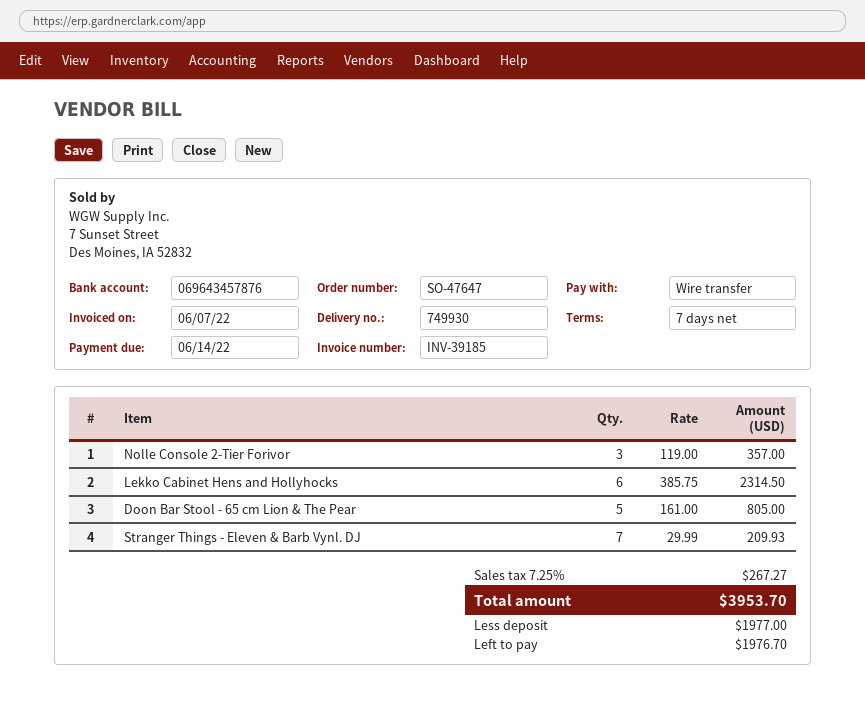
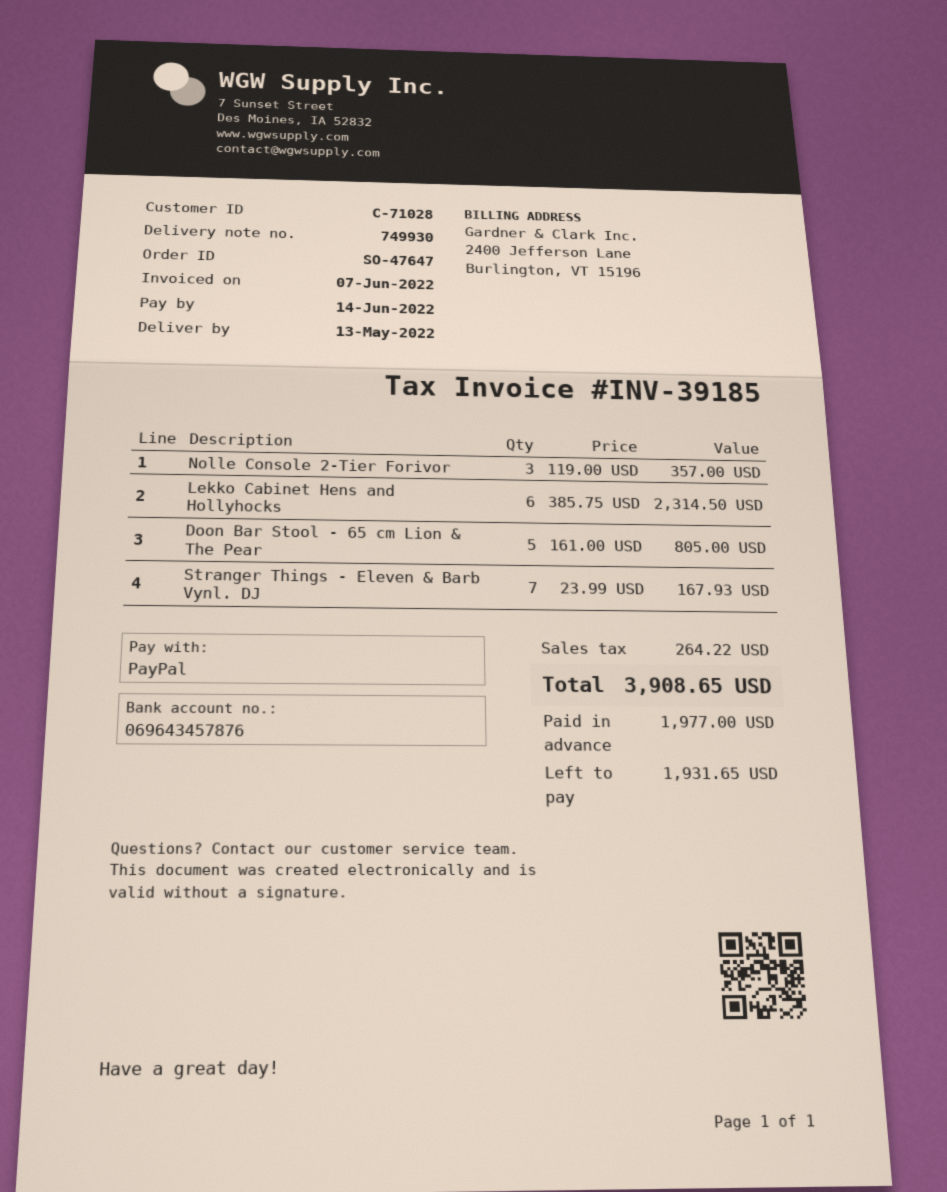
payment method: bank transfer -> PayPal
Stranger Things - Eleven & Barb Vynl. DJ: 7 x 29.99 = 209.93 -> 7 x 23.99 = 167.93
tax: 267.27 -> 264.22
total: 3953.70 -> 3908.65
balance: 1976.70 -> 1931.65

